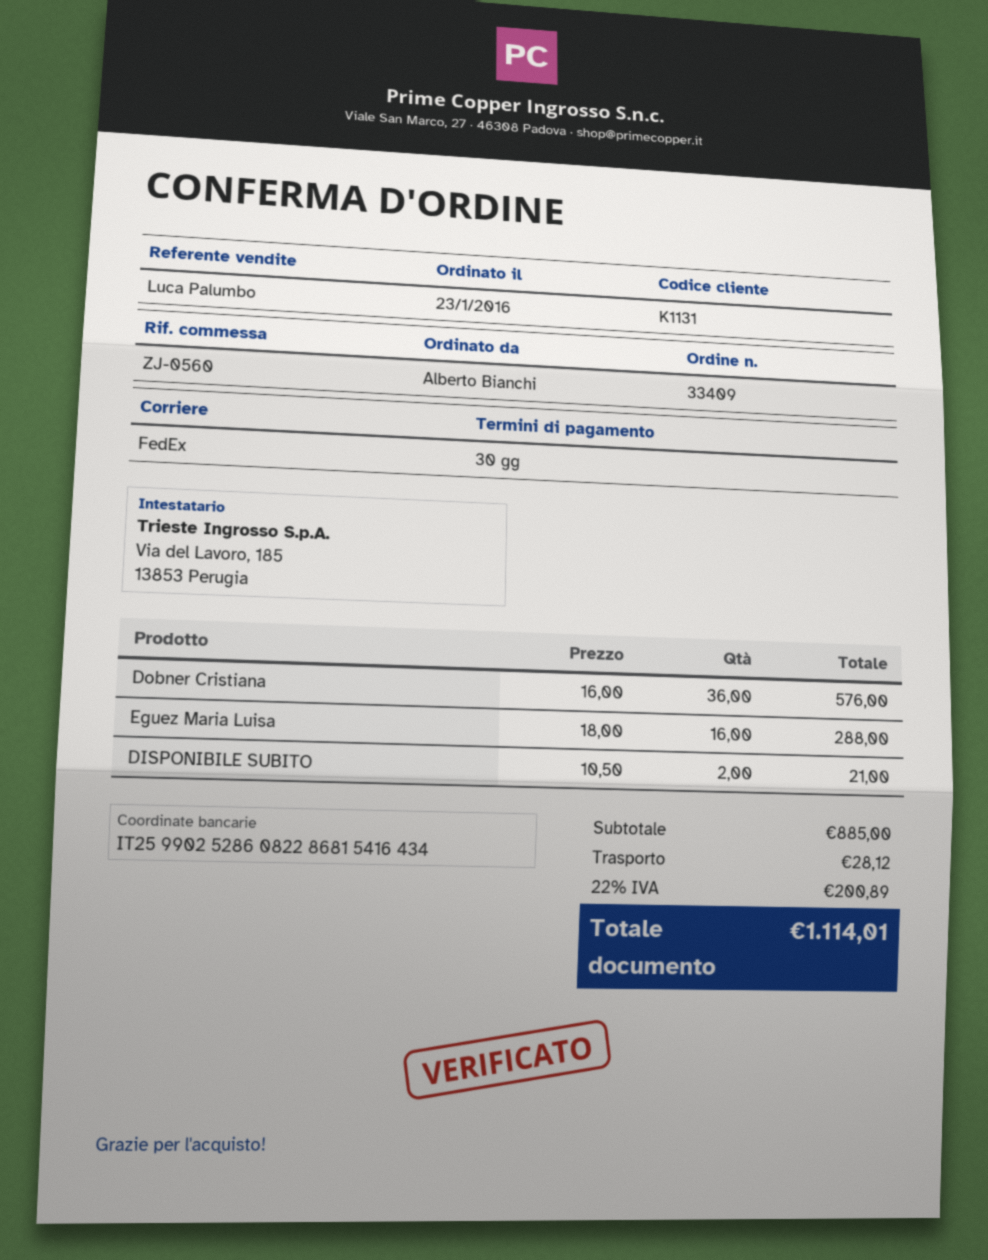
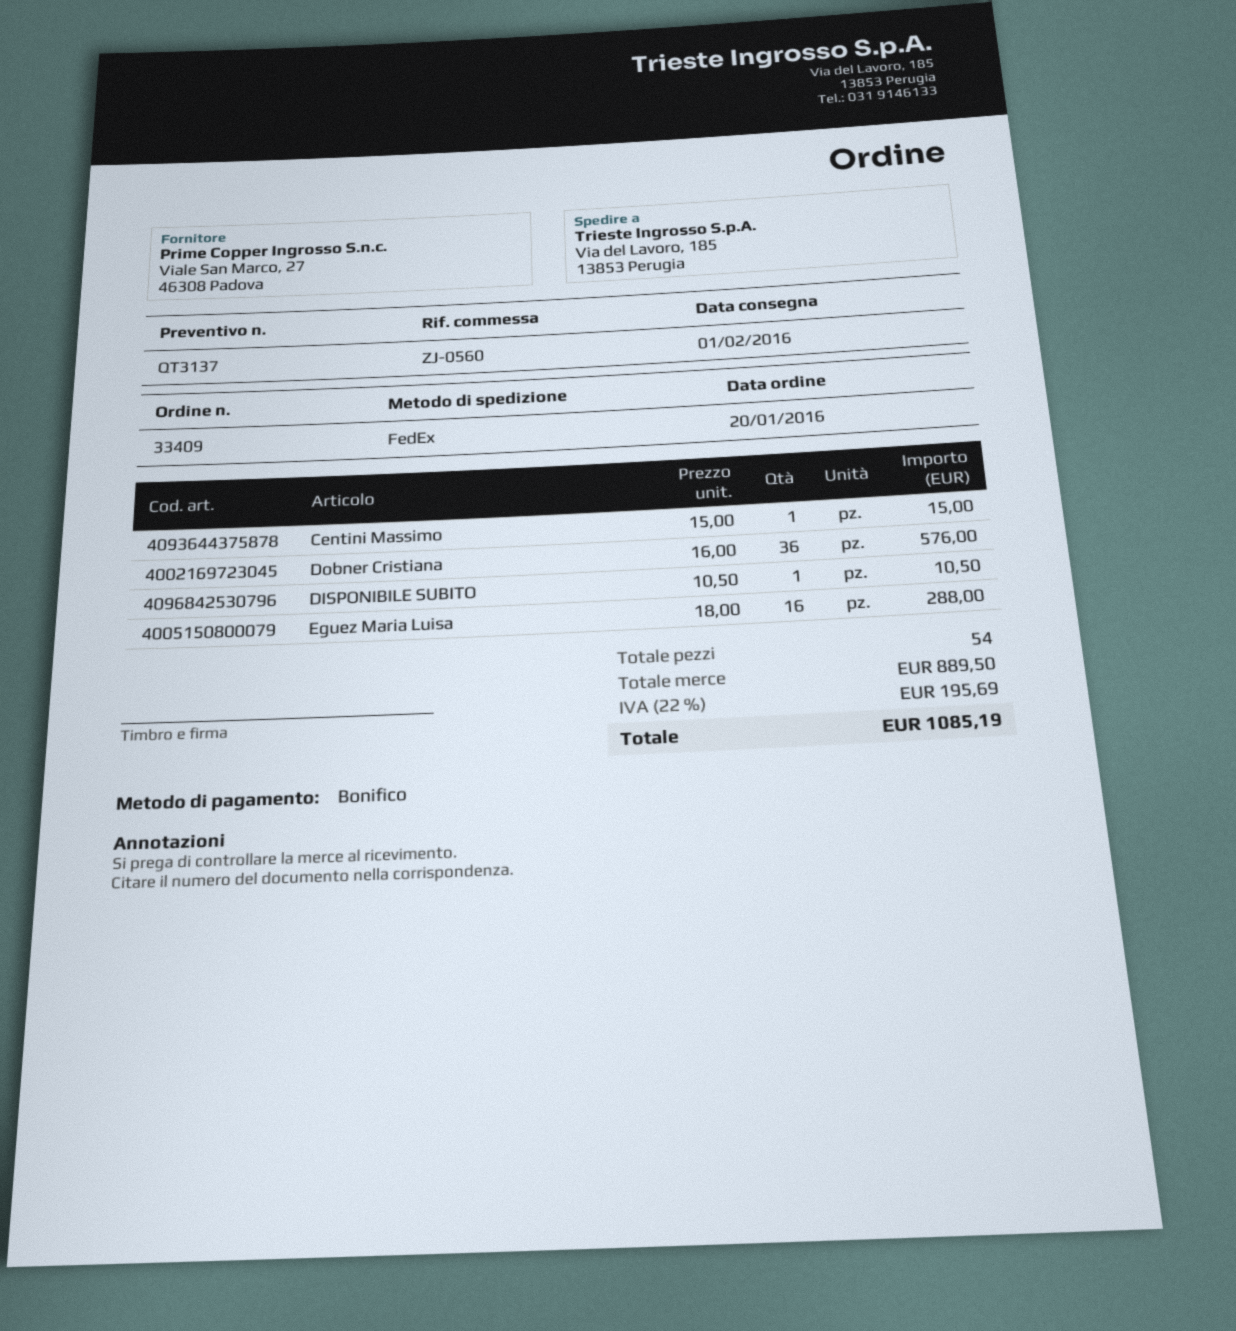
order date: 2016-01-23 -> 2016-01-20
DISPONIBILE SUBITO: 2 x 10.50 = 21.00 -> 1 x 10.50 = 10.50
Centini Massimo: none -> 1 x 15.00 = 15.00
subtotal: 885.00 -> 889.50
shipping: 28.12 -> none
tax: 22% = 200.89 -> 22% = 195.69
total: 1114.01 -> 1085.19

